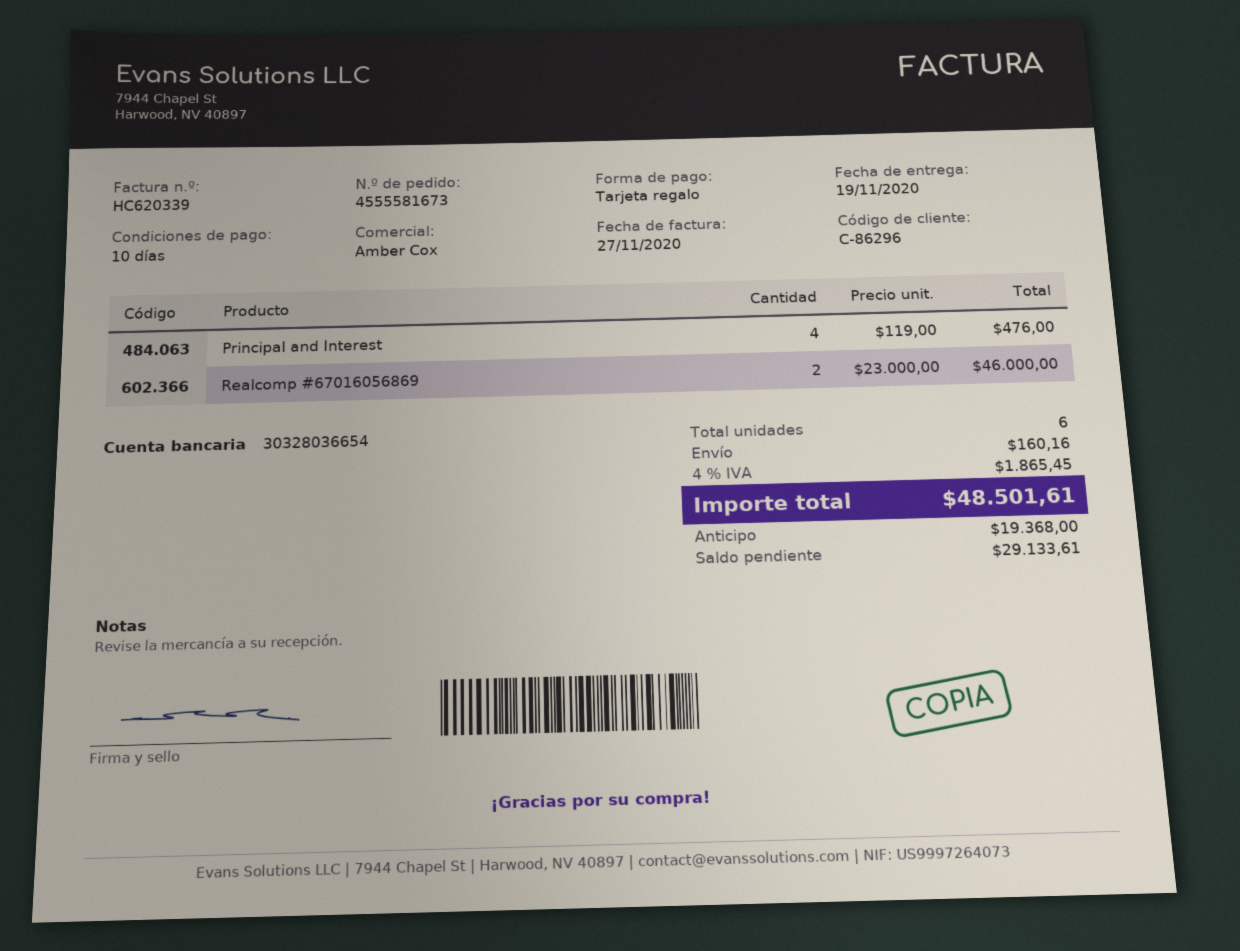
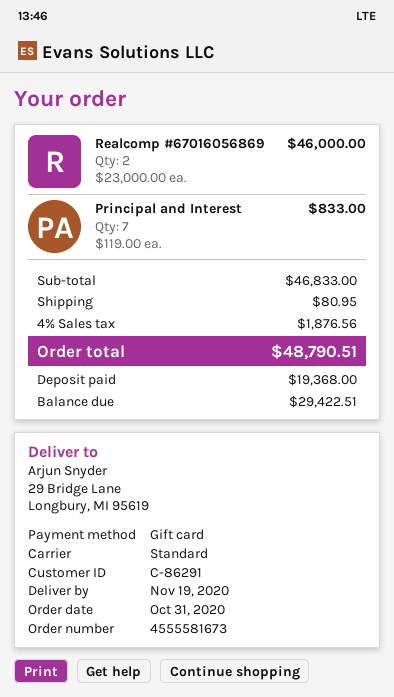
customer number: C-86296 -> C-86291
Principal and Interest: 4 x 119.00 = 476.00 -> 7 x 119.00 = 833.00
shipping: 160.16 -> 80.95
tax: 4% = 1865.45 -> 4% = 1876.56
total: 48501.61 -> 48790.51
balance: 29133.61 -> 29422.51

